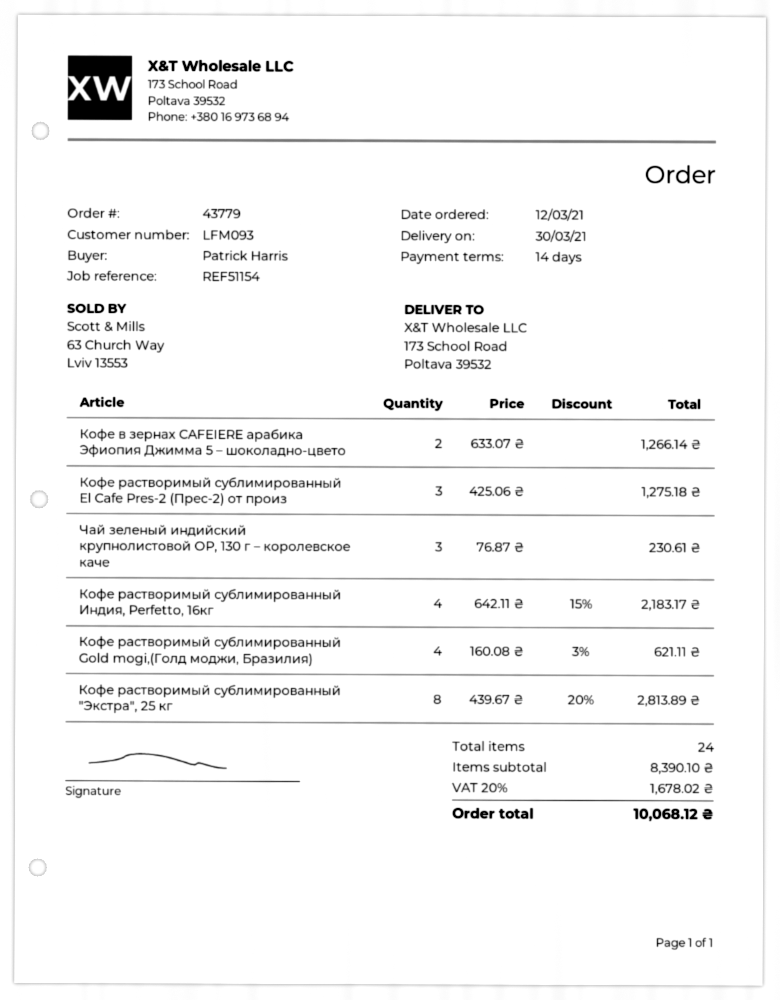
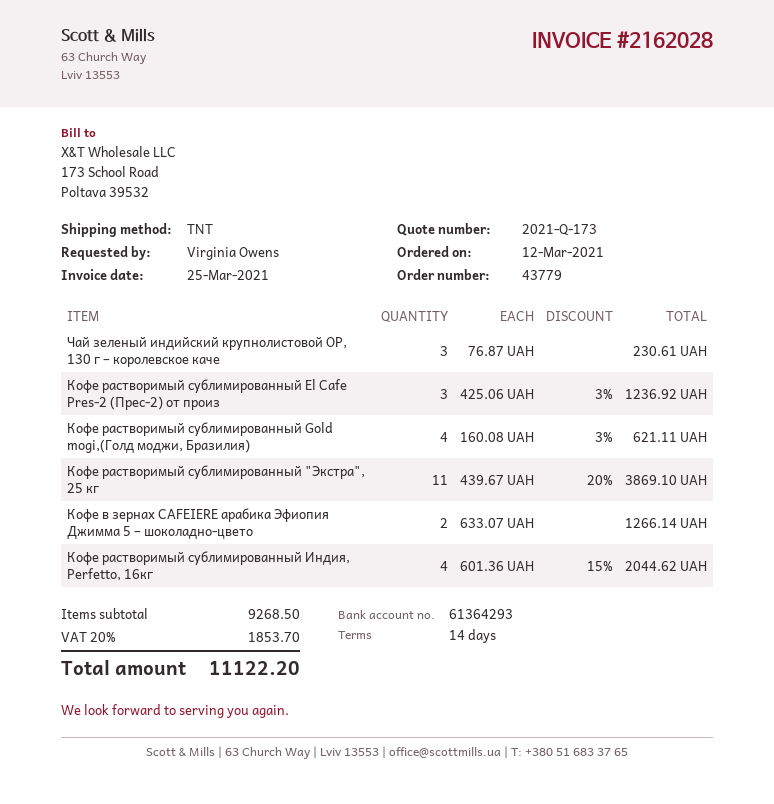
ordered by: Patrick Harris -> Virginia Owens
Кофе растворимый сублимированный El Cafe Pres-2 (Прес-2) от произ: 3 x 425.06 = 1275.18 -> 3 x 425.06 - 3% = 1236.92
Кофе растворимый сублимированный Индия, Perfetto, 16кг: 4 x 642.11 - 15% = 2183.17 -> 4 x 601.36 - 15% = 2044.62
Кофе растворимый сублимированный "Экстра", 25 кг: 8 x 439.67 - 20% = 2813.89 -> 11 x 439.67 - 20% = 3869.10
subtotal: 8390.10 -> 9268.50
tax: 20% = 1678.02 -> 20% = 1853.70
total: 10068.12 -> 11122.20

